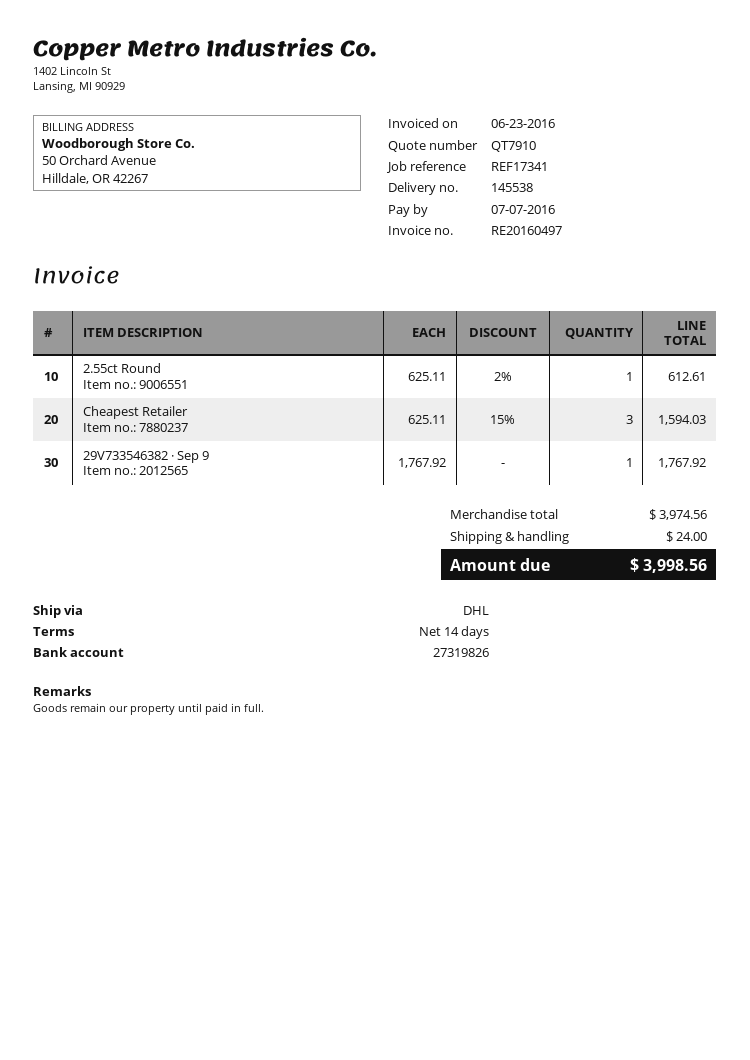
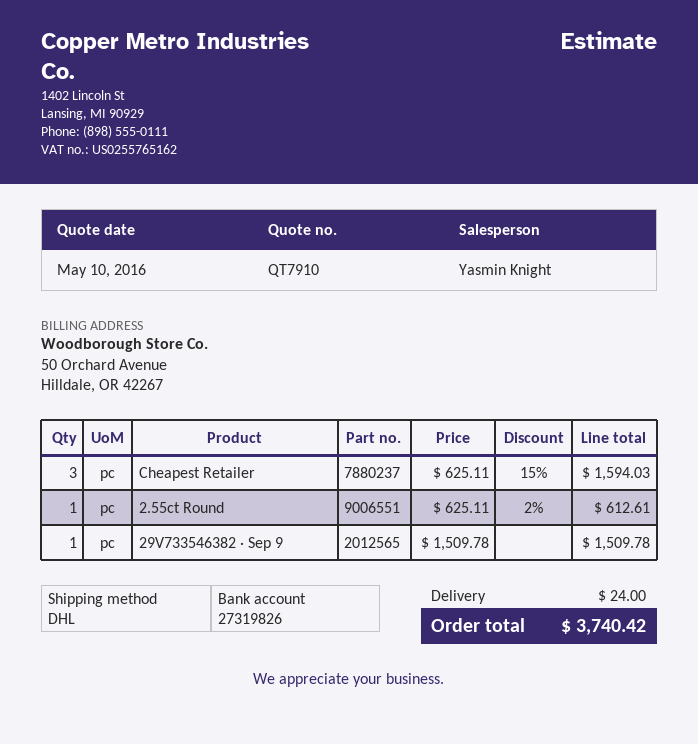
29V733546382 · Sep 9: 1 x 1767.92 = 1767.92 -> 1 x 1509.78 = 1509.78
total: 3998.56 -> 3740.42

